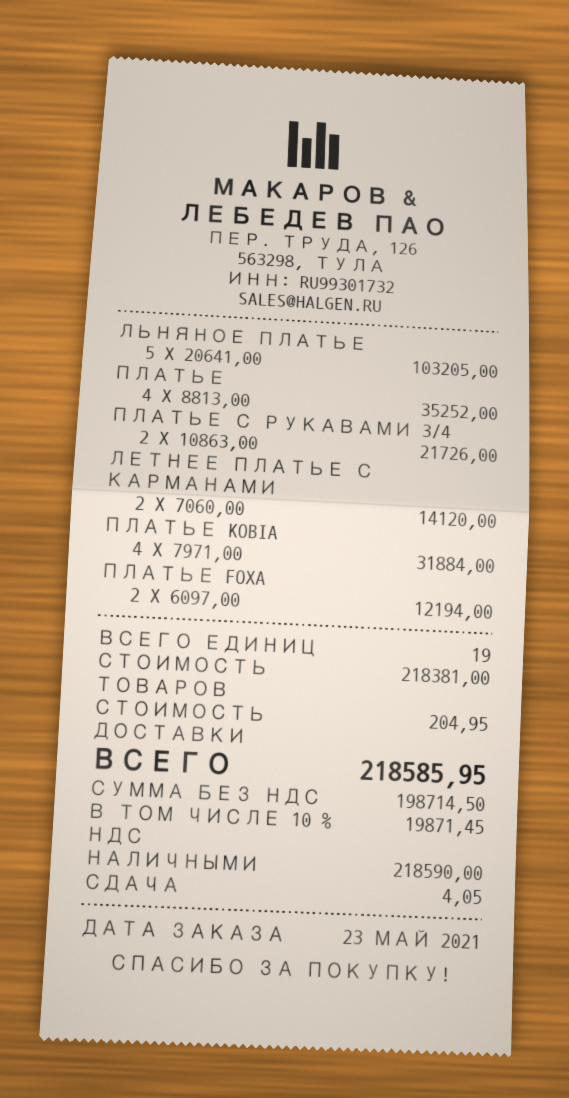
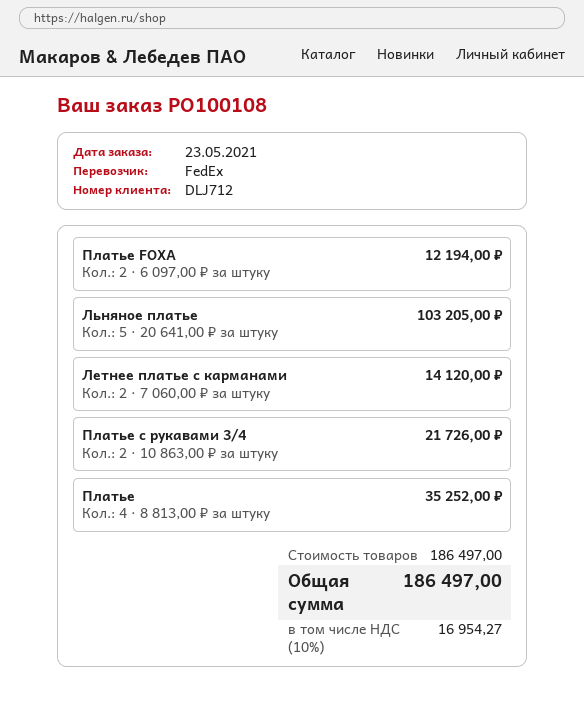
ПЛАТЬЕ KOBIA: 4 x 7971.00 = 31884.00 -> none
subtotal: 218381.00 -> 186497.00
shipping: 204.95 -> none
tax: 10% = 19871.45 -> 10% = 16954.27
total: 218585.95 -> 186497.00

